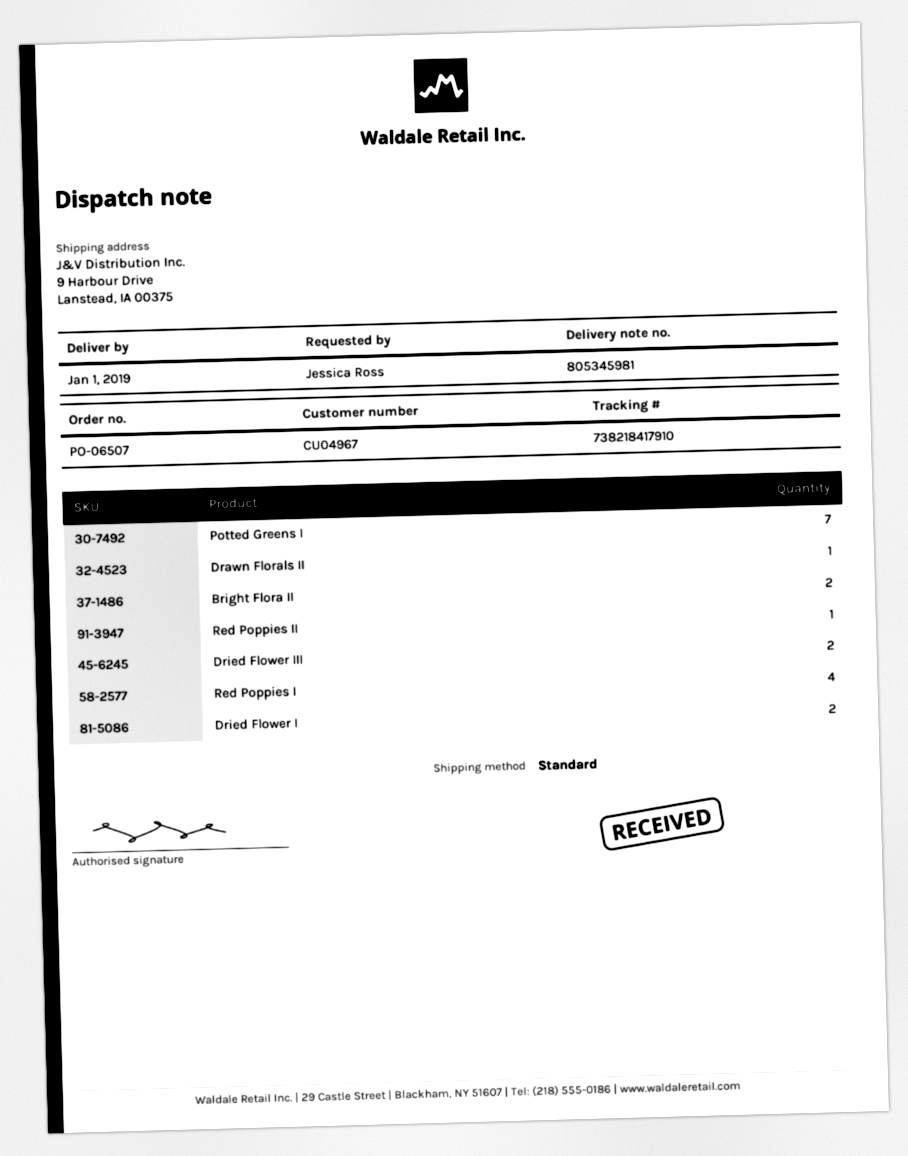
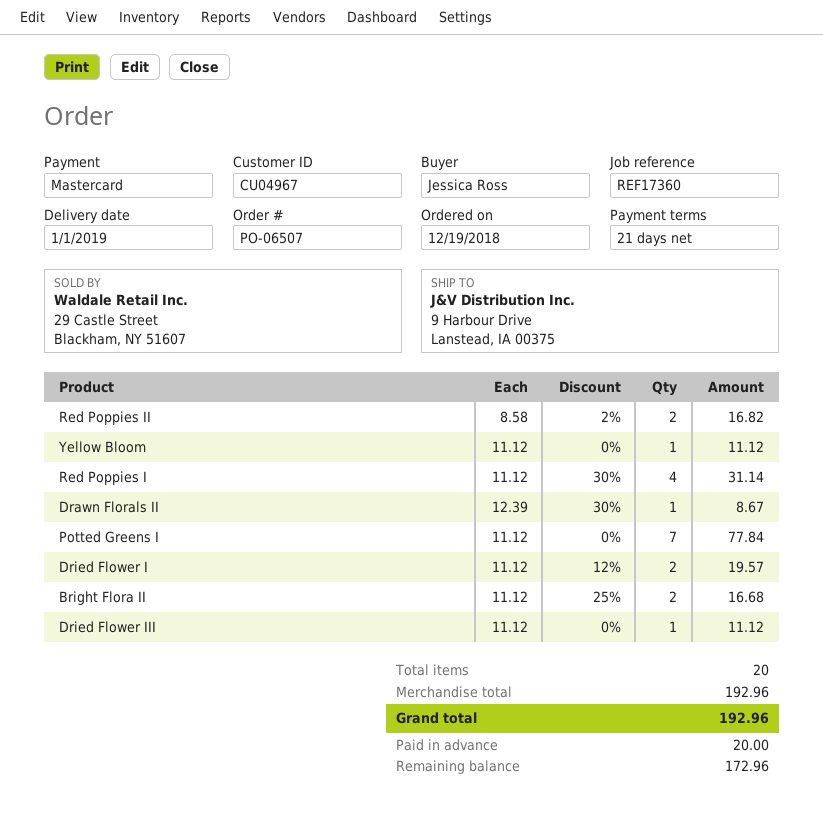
Red Poppies II: 1 -> 2
Dried Flower III: 2 -> 1
Yellow Bloom: none -> 1

